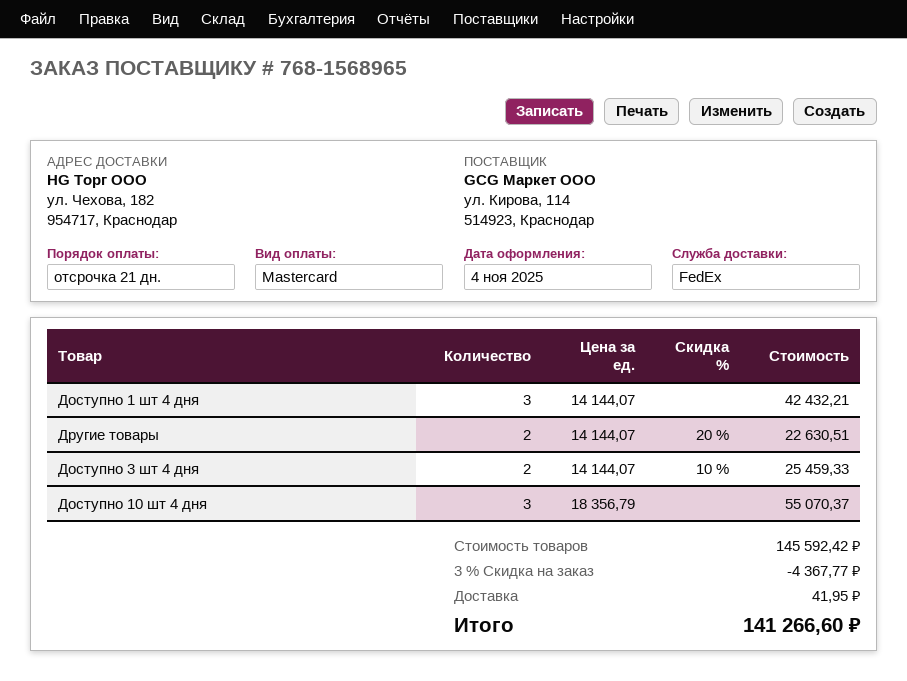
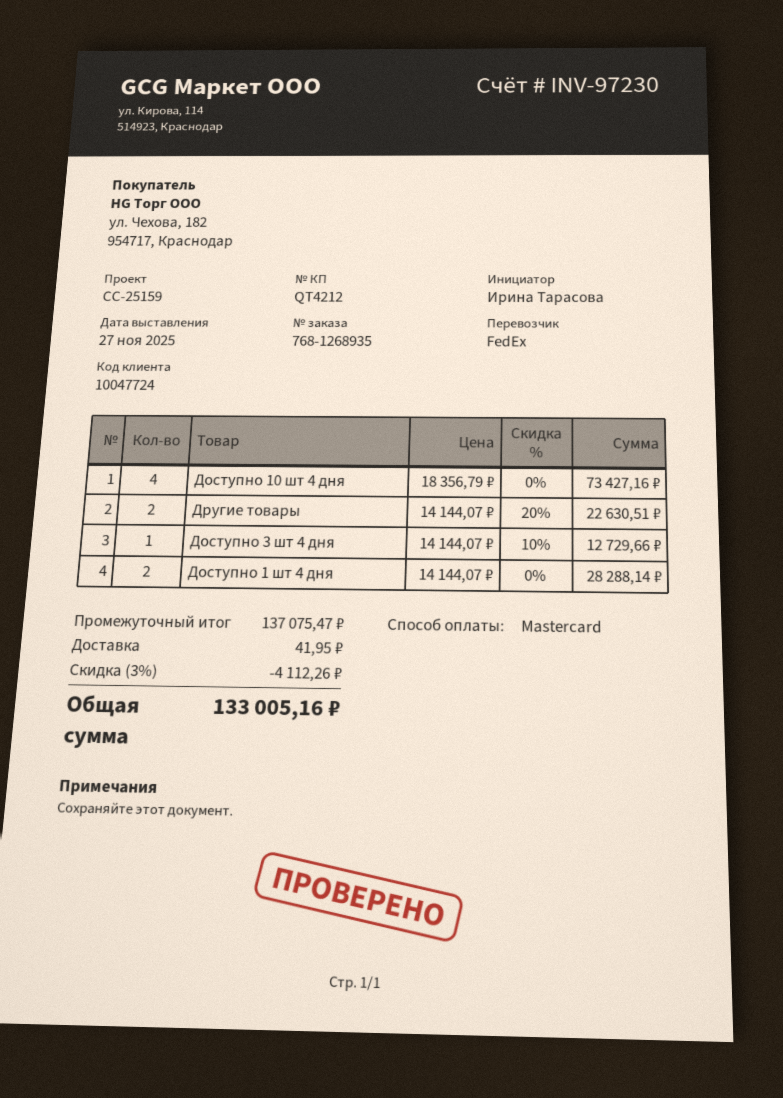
order number: 768-1568965 -> 768-1268935
Доступно 1 шт 4 дня: 3 x 14144.07 = 42432.21 -> 2 x 14144.07 = 28288.14
Доступно 3 шт 4 дня: 2 x 14144.07 - 10% = 25459.33 -> 1 x 14144.07 - 10% = 12729.66
Доступно 10 шт 4 дня: 3 x 18356.79 = 55070.37 -> 4 x 18356.79 = 73427.16
subtotal: 145592.42 -> 137075.47
discount: 3% = 4367.77 -> 3% = 4112.26
total: 141266.60 -> 133005.16

